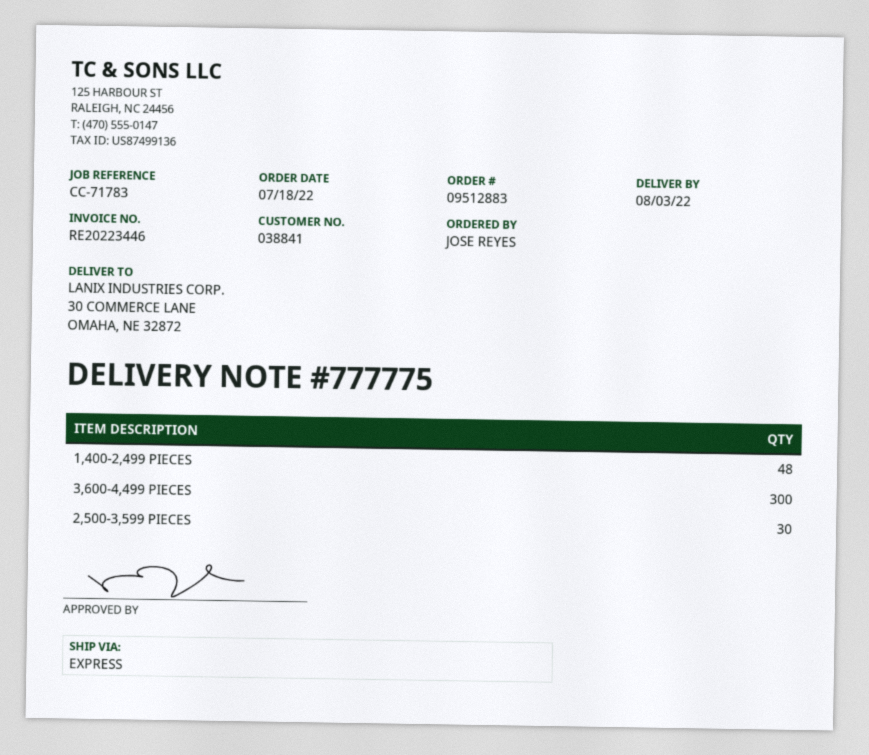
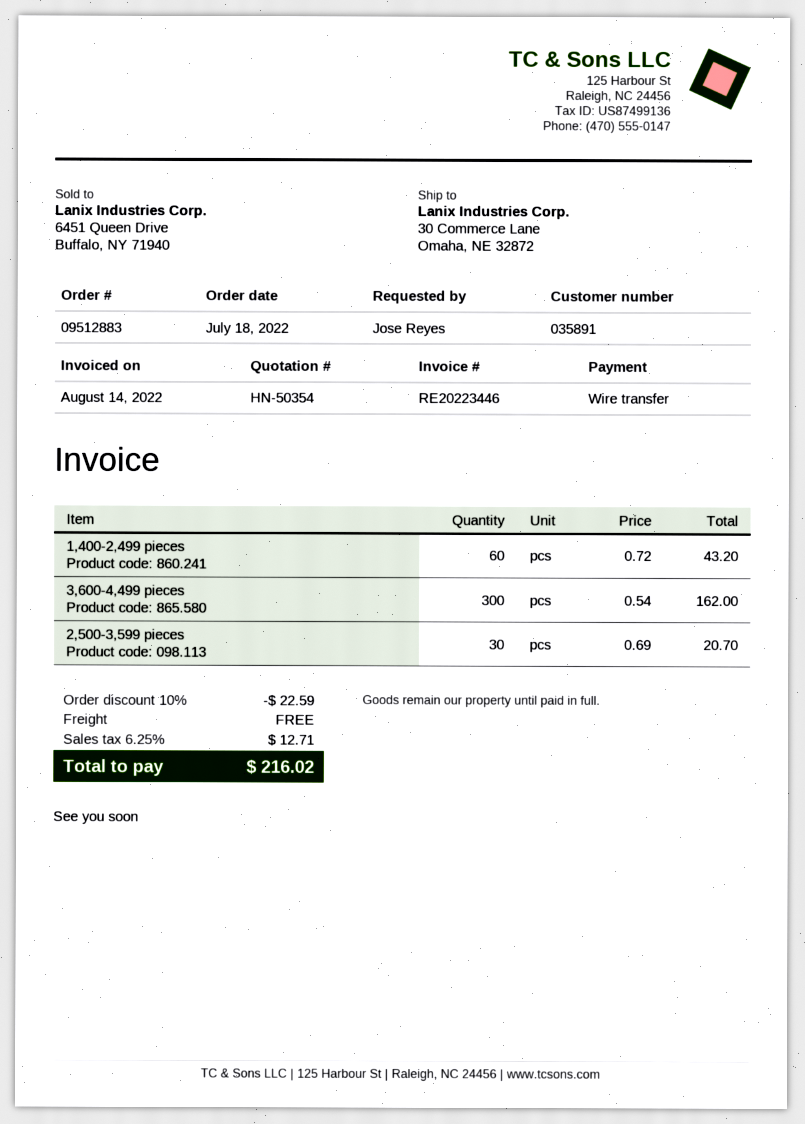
customer number: 038841 -> 035891
1,400-2,499 PIECES: 48 -> 60

